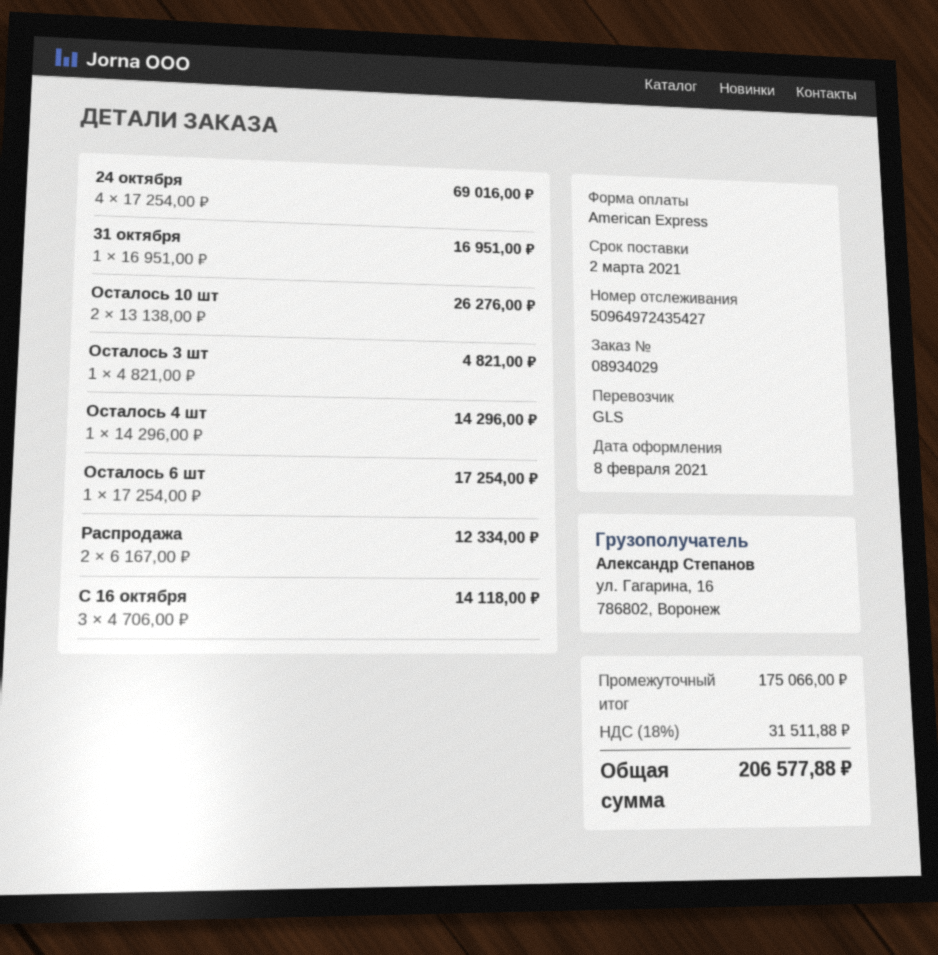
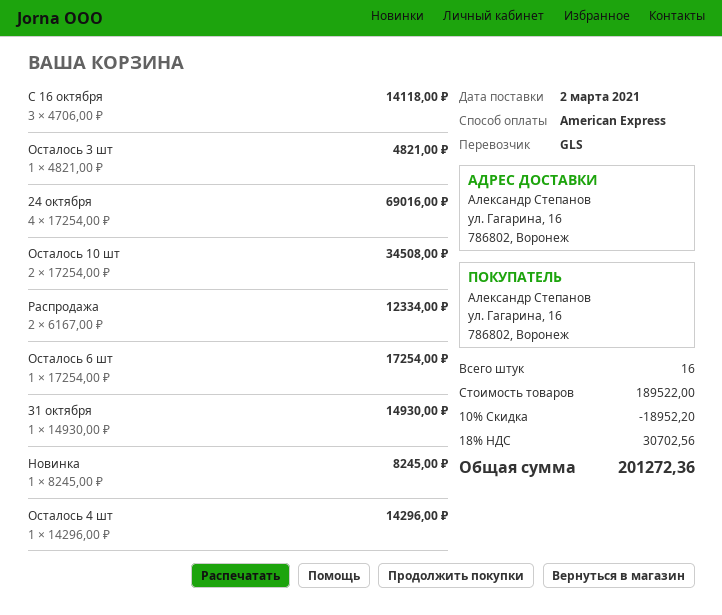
31 октября: 1 x 16951.00 = 16951.00 -> 1 x 14930.00 = 14930.00
Осталось 10 шт: 2 x 13138.00 = 26276.00 -> 2 x 17254.00 = 34508.00
Новинка: none -> 1 x 8245.00 = 8245.00
subtotal: 175066.00 -> 189522.00
discount: none -> 10% = 18952.20
tax: 18% = 31511.88 -> 18% = 30702.56
total: 206577.88 -> 201272.36

